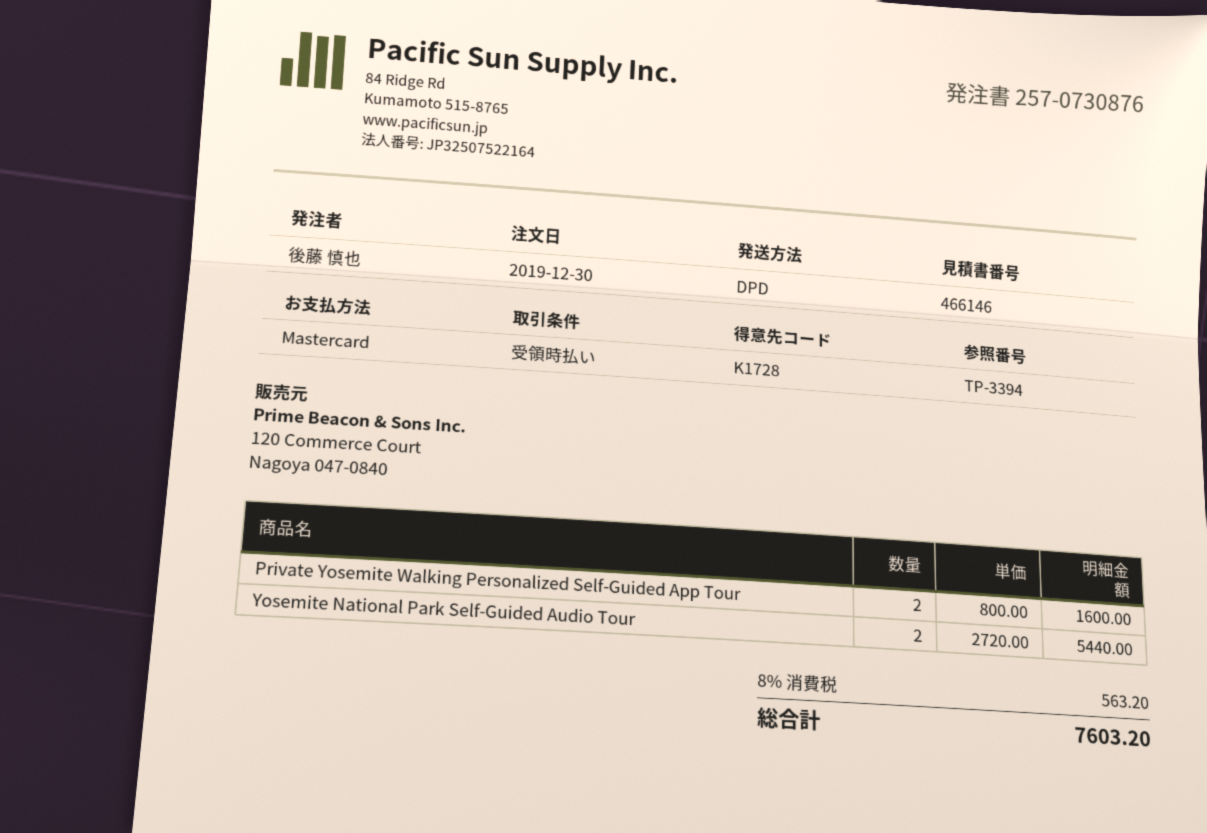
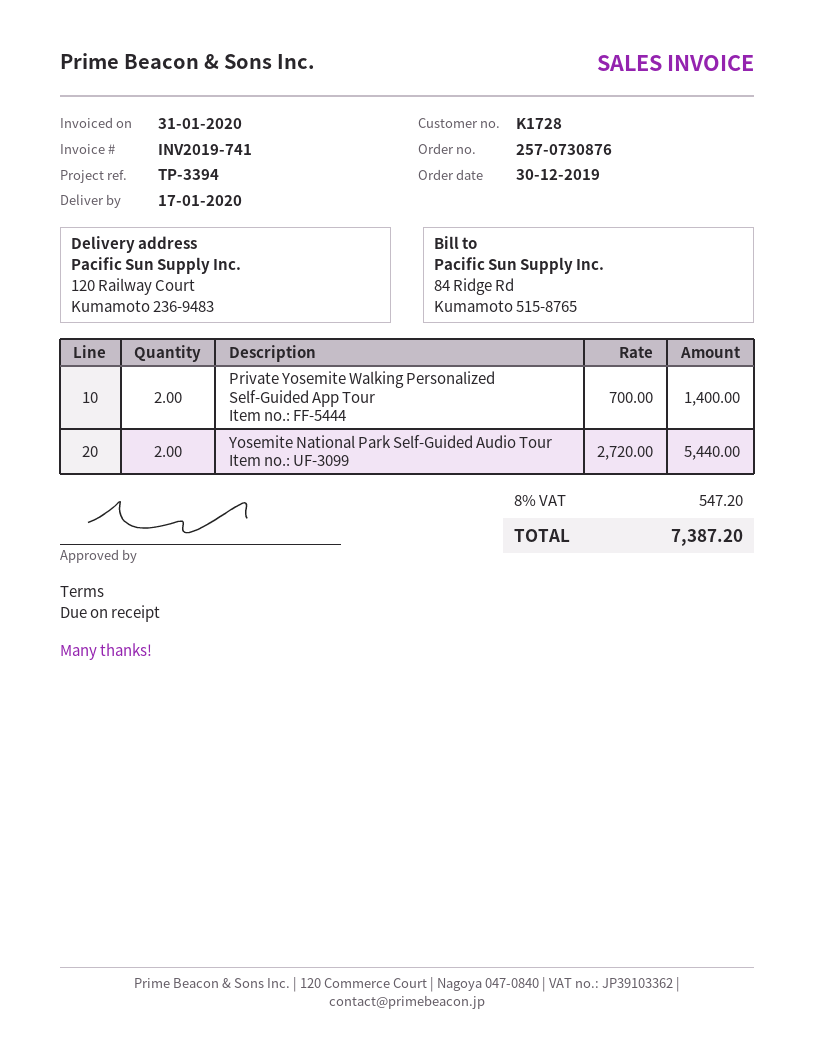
Private Yosemite Walking Personalized Self-Guided App Tour: 2 x 800.00 = 1600.00 -> 2 x 700.00 = 1400.00
tax: 8% = 563.20 -> 8% = 547.20
total: 7603.20 -> 7387.20

